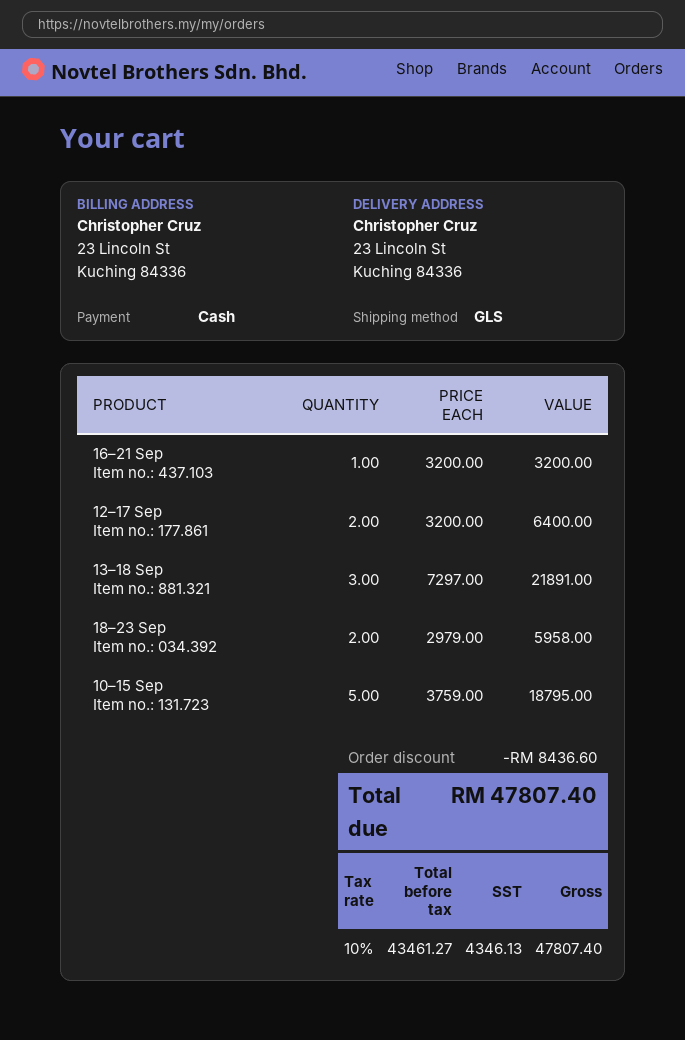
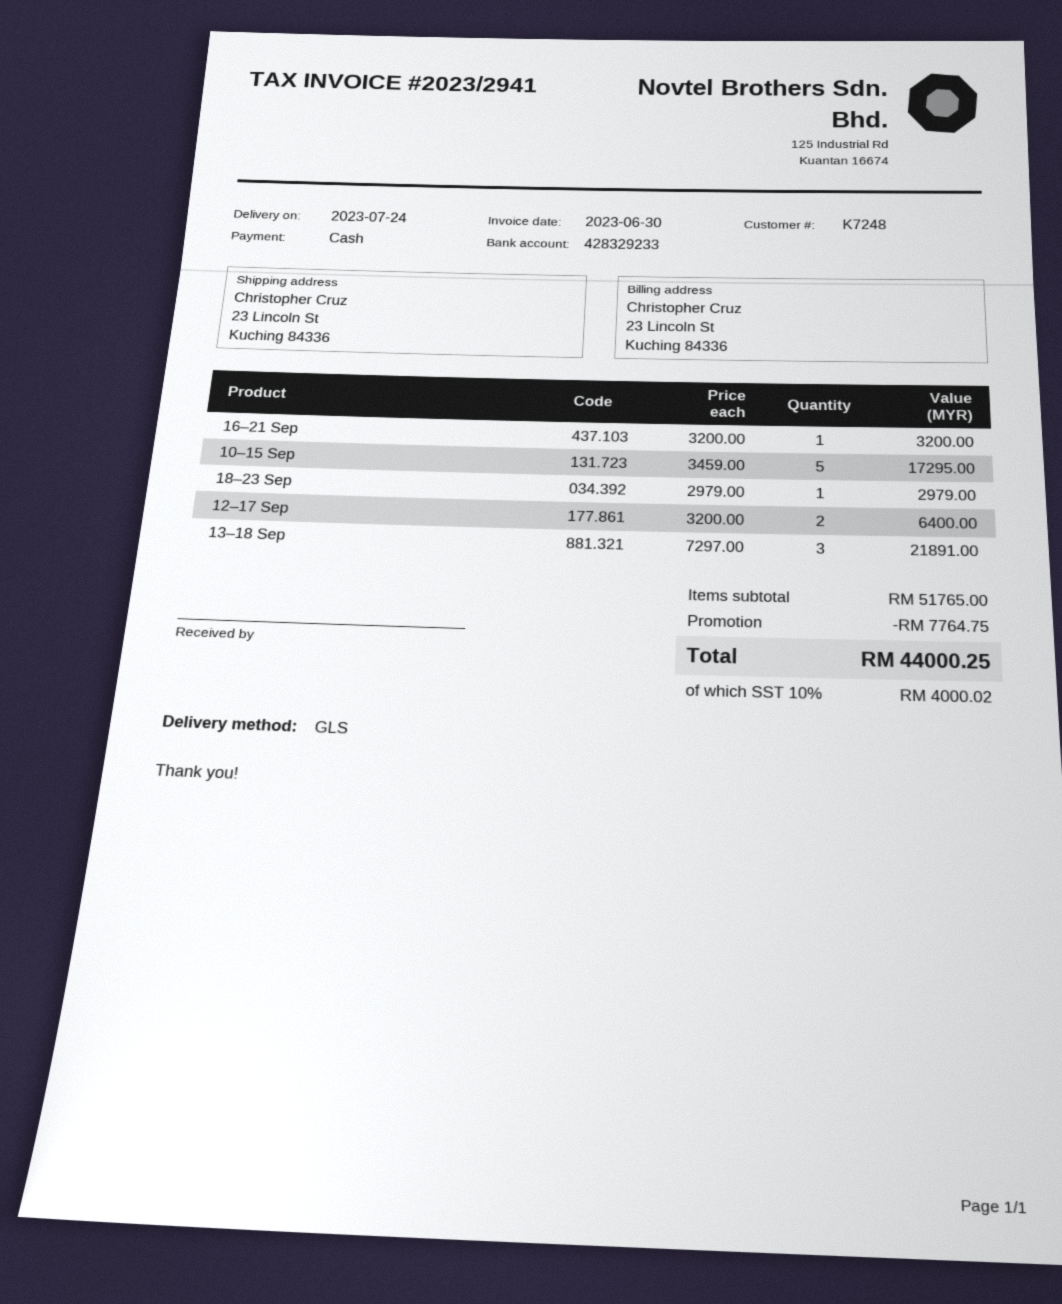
18–23 Sep: 2 x 2979.00 = 5958.00 -> 1 x 2979.00 = 2979.00
10–15 Sep: 5 x 3759.00 = 18795.00 -> 5 x 3459.00 = 17295.00
discount: 8436.60 -> 7764.75
tax: 10% = 4346.13 -> 10% = 4000.02
total: 47807.40 -> 44000.25

